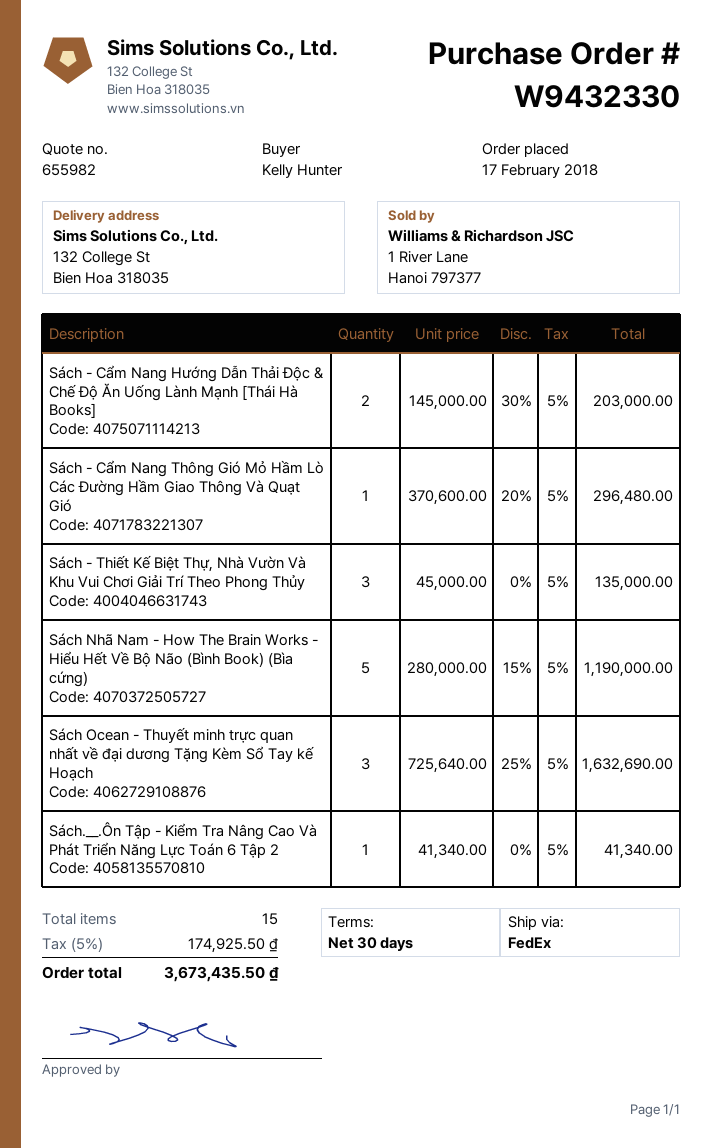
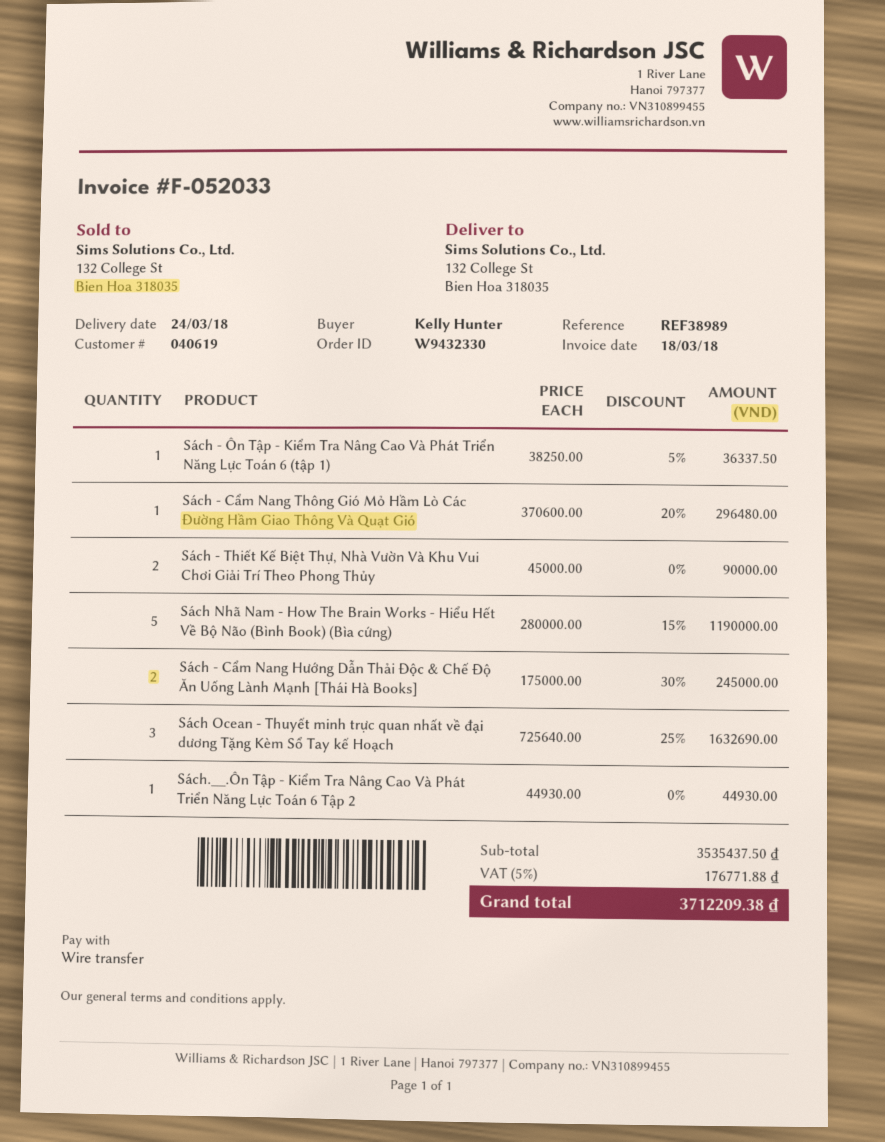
Sách - Cẩm Nang Hướng Dẫn Thải Độc & Chế Độ Ăn Uống Lành Mạnh [Thái Hà Books]: 2 x 145000.00 - 30% = 203000.00 -> 2 x 175000.00 - 30% = 245000.00
Sách - Thiết Kế Biệt Thự, Nhà Vườn Và Khu Vui Chơi Giải Trí Theo Phong Thủy: 3 x 45000.00 = 135000.00 -> 2 x 45000.00 = 90000.00
Sách.__.Ôn Tập - Kiểm Tra Nâng Cao Và Phát Triển Năng Lực Toán 6 Tập 2: 1 x 41340.00 = 41340.00 -> 1 x 44930.00 = 44930.00
Sách - Ôn Tập - Kiểm Tra Nâng Cao Và Phát Triển Năng Lực Toán 6 (tập 1): none -> 1 x 38250.00 - 5% = 36337.50
tax: 5% = 174925.50 -> 5% = 176771.88
total: 3673435.50 -> 3712209.38

